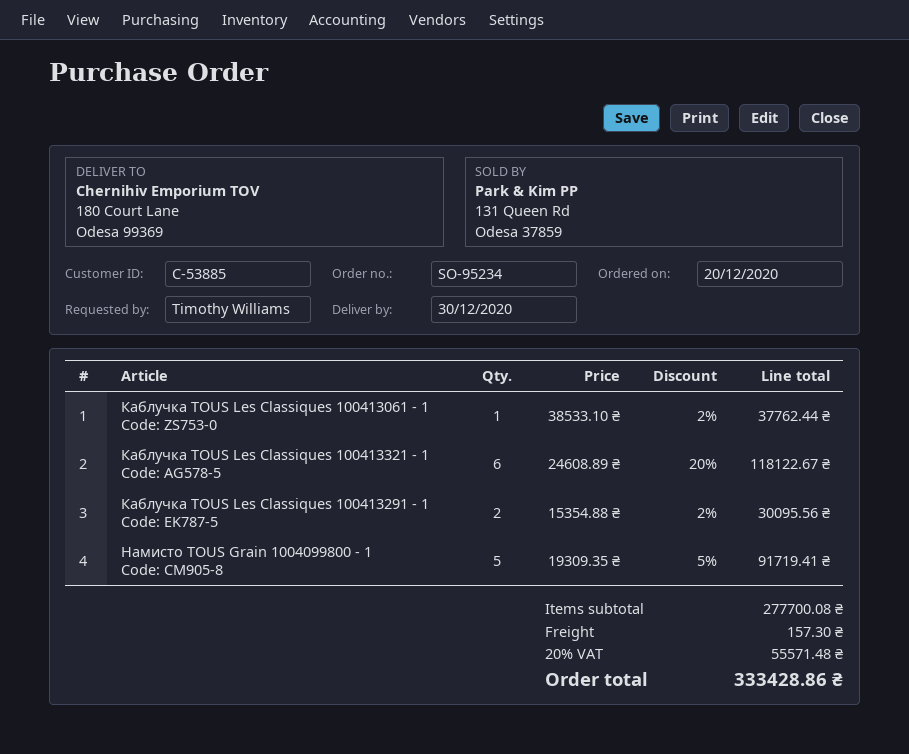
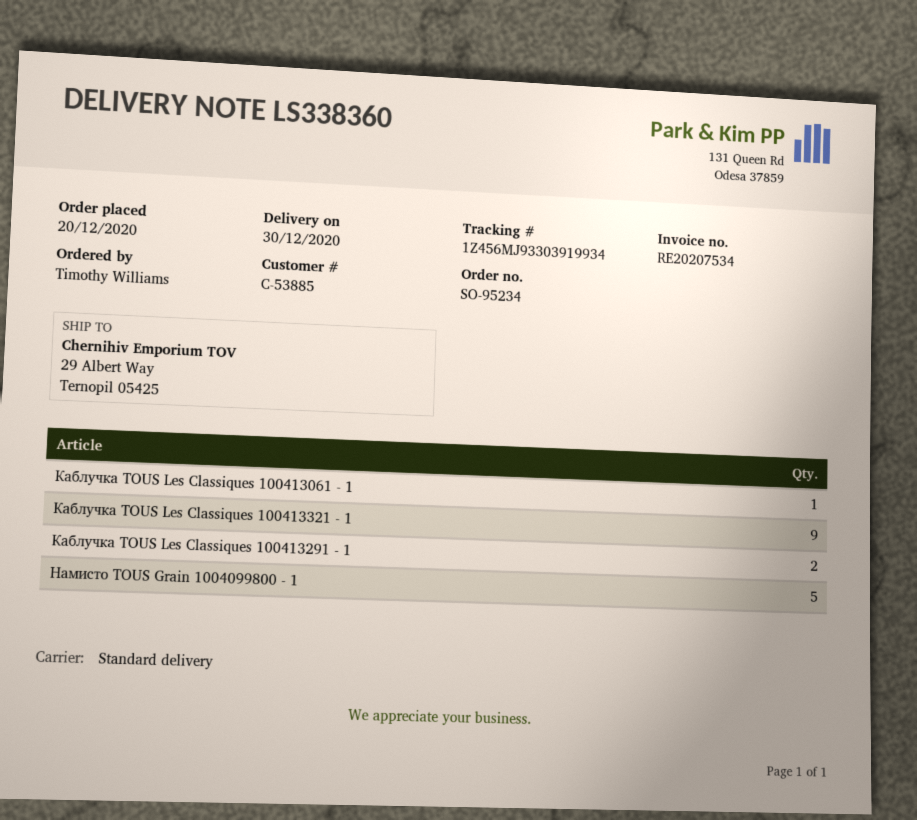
ship to: 180 Court Lane, Odesa 99369 -> 29 Albert Way, Ternopil 05425
Каблучка TOUS Les Classiques 100413321 - 1: 6 -> 9

